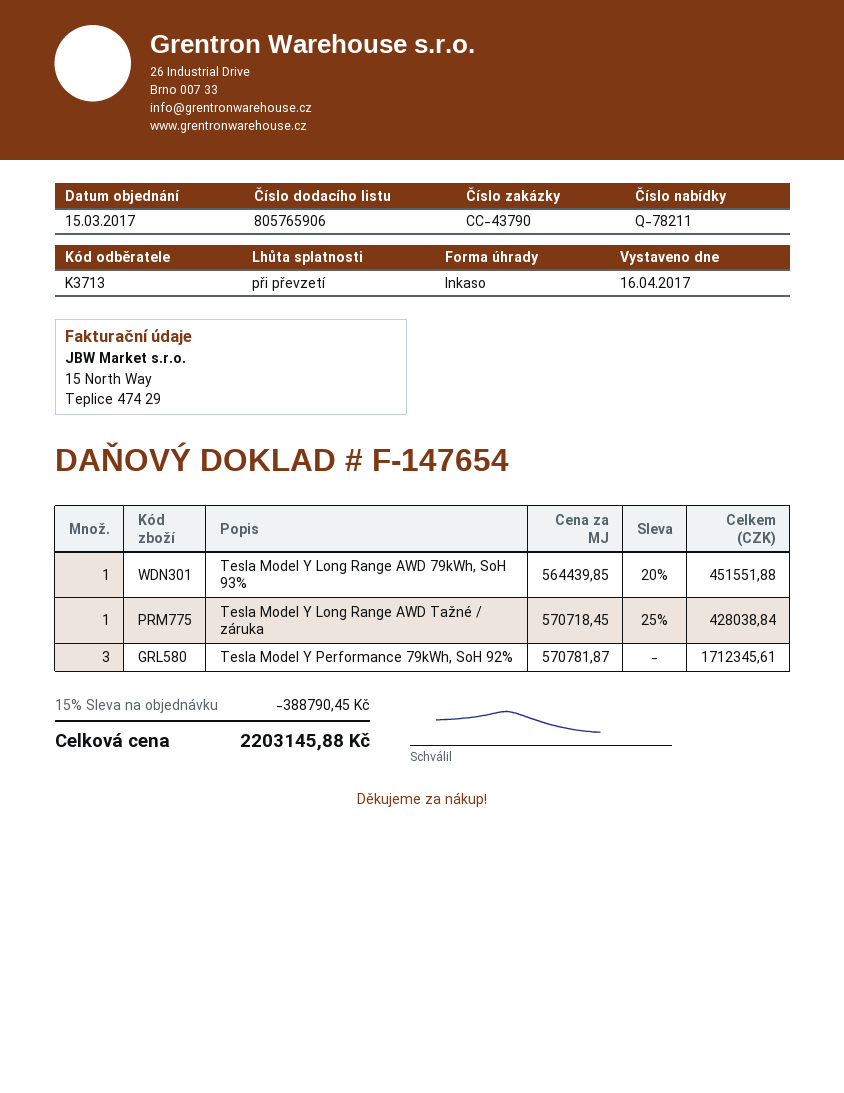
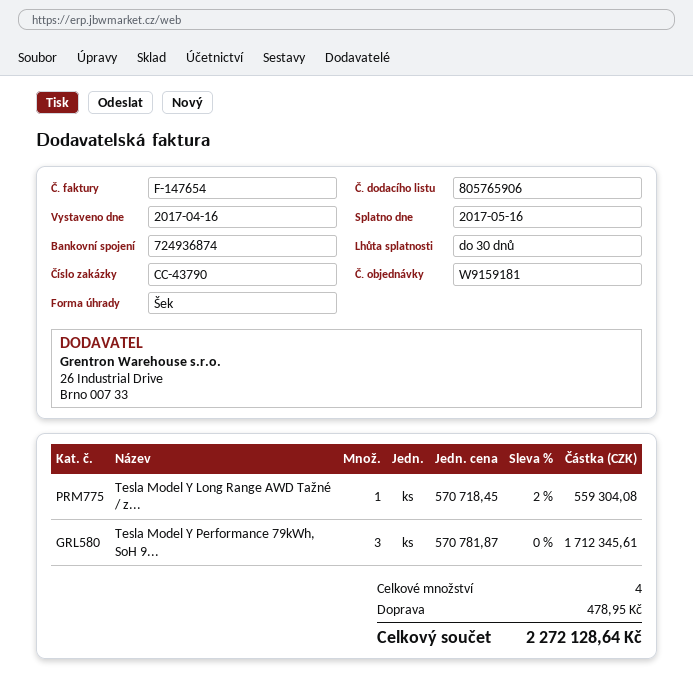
payment terms: on receipt -> 30 days
payment method: direct debit -> cheque
Tesla Model Y Long Range AWD 79kWh, SoH 93%: 1 x 564439.85 - 20% = 451551.88 -> none
Tesla Model Y Long Range AWD Tažné / záruka: 1 x 570718.45 - 25% = 428038.84 -> 1 x 570718.45 - 2% = 559304.08
discount: 15% = 388790.45 -> none
shipping: none -> 478.95
total: 2203145.88 -> 2272128.64

